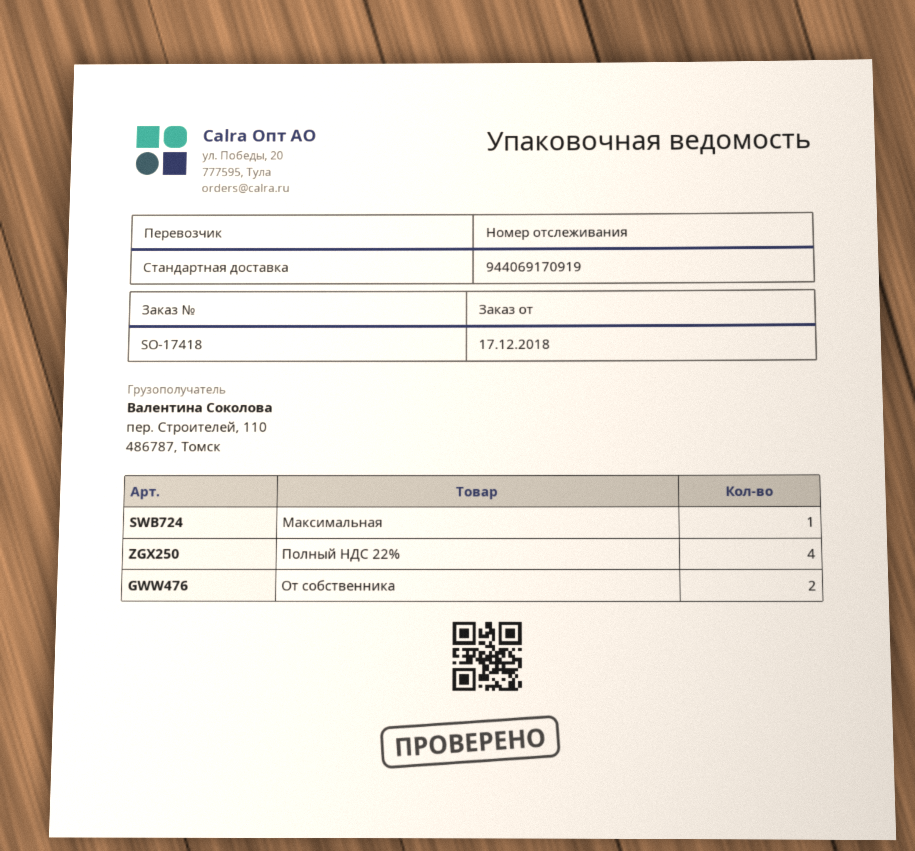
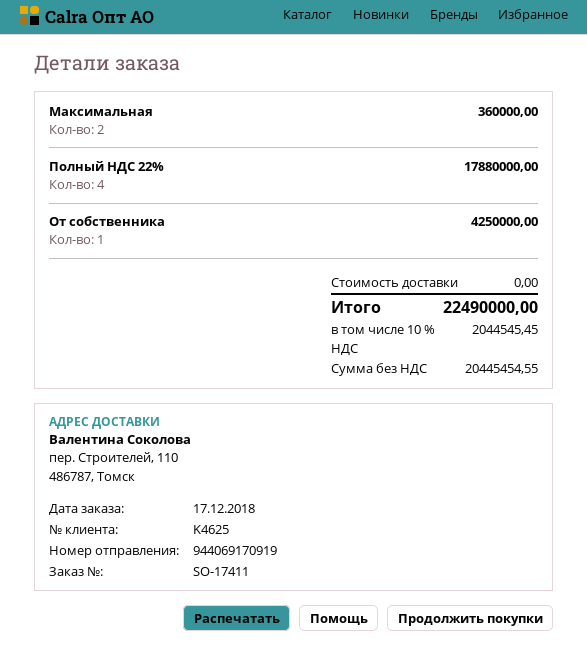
order number: SO-17418 -> SO-17411
Максимальная: 1 -> 2
От собственника: 2 -> 1

